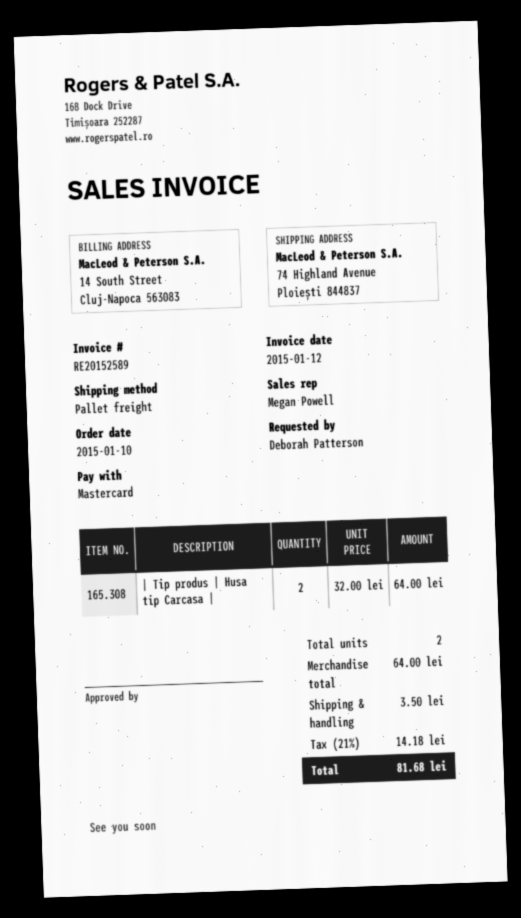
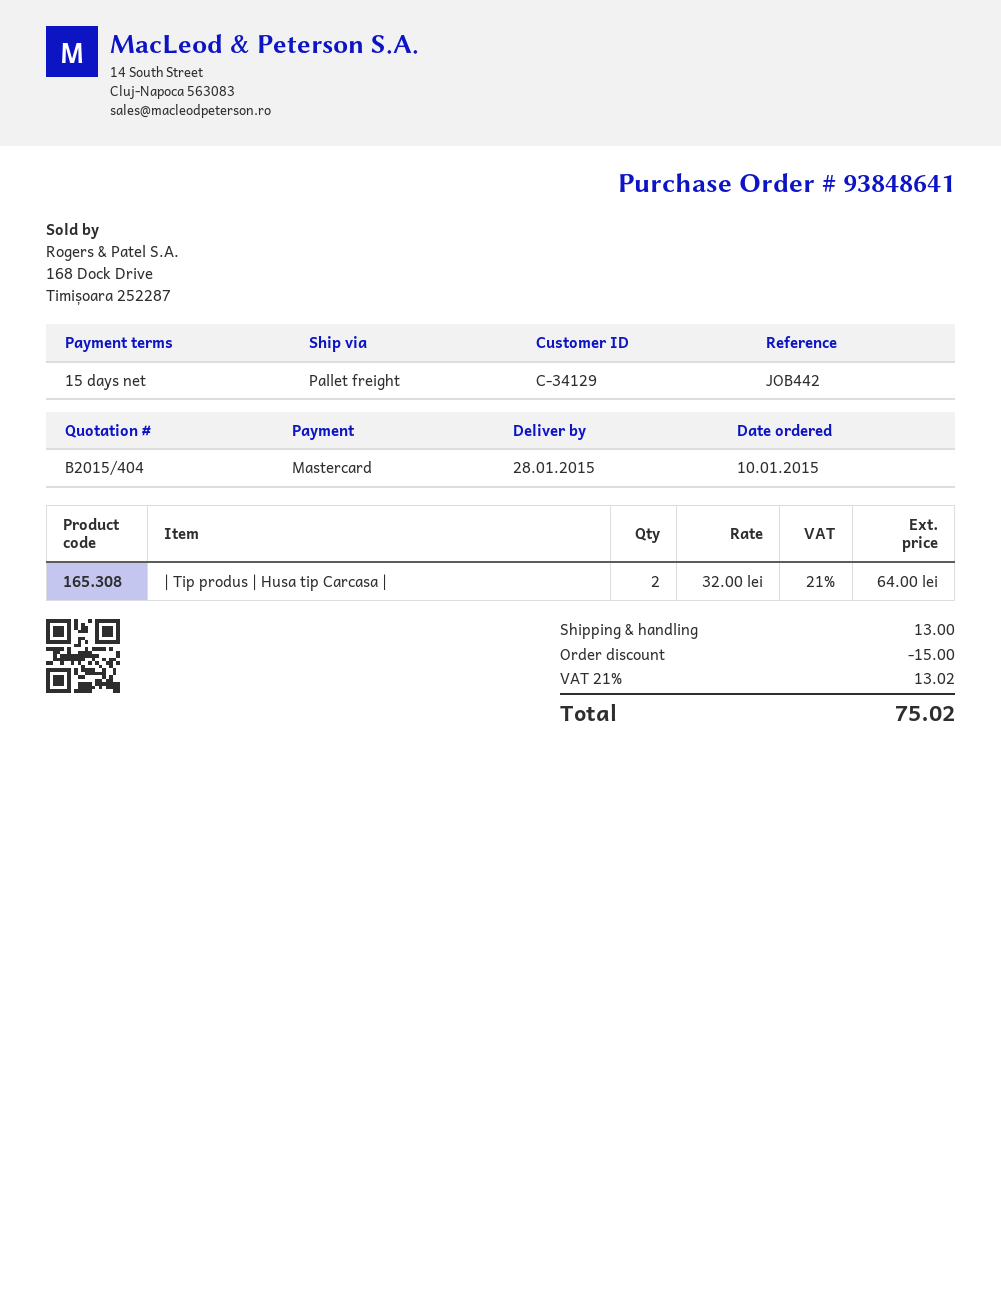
discount: none -> 15.00
shipping: 3.50 -> 13.00
tax: 21% = 14.18 -> 21% = 13.02
total: 81.68 -> 75.02

